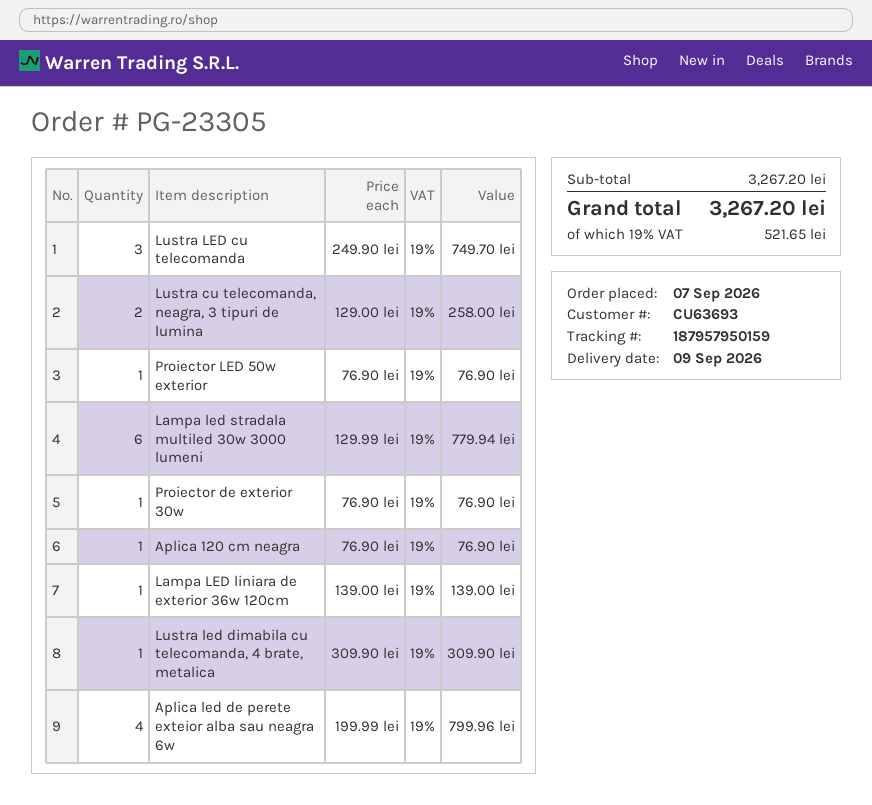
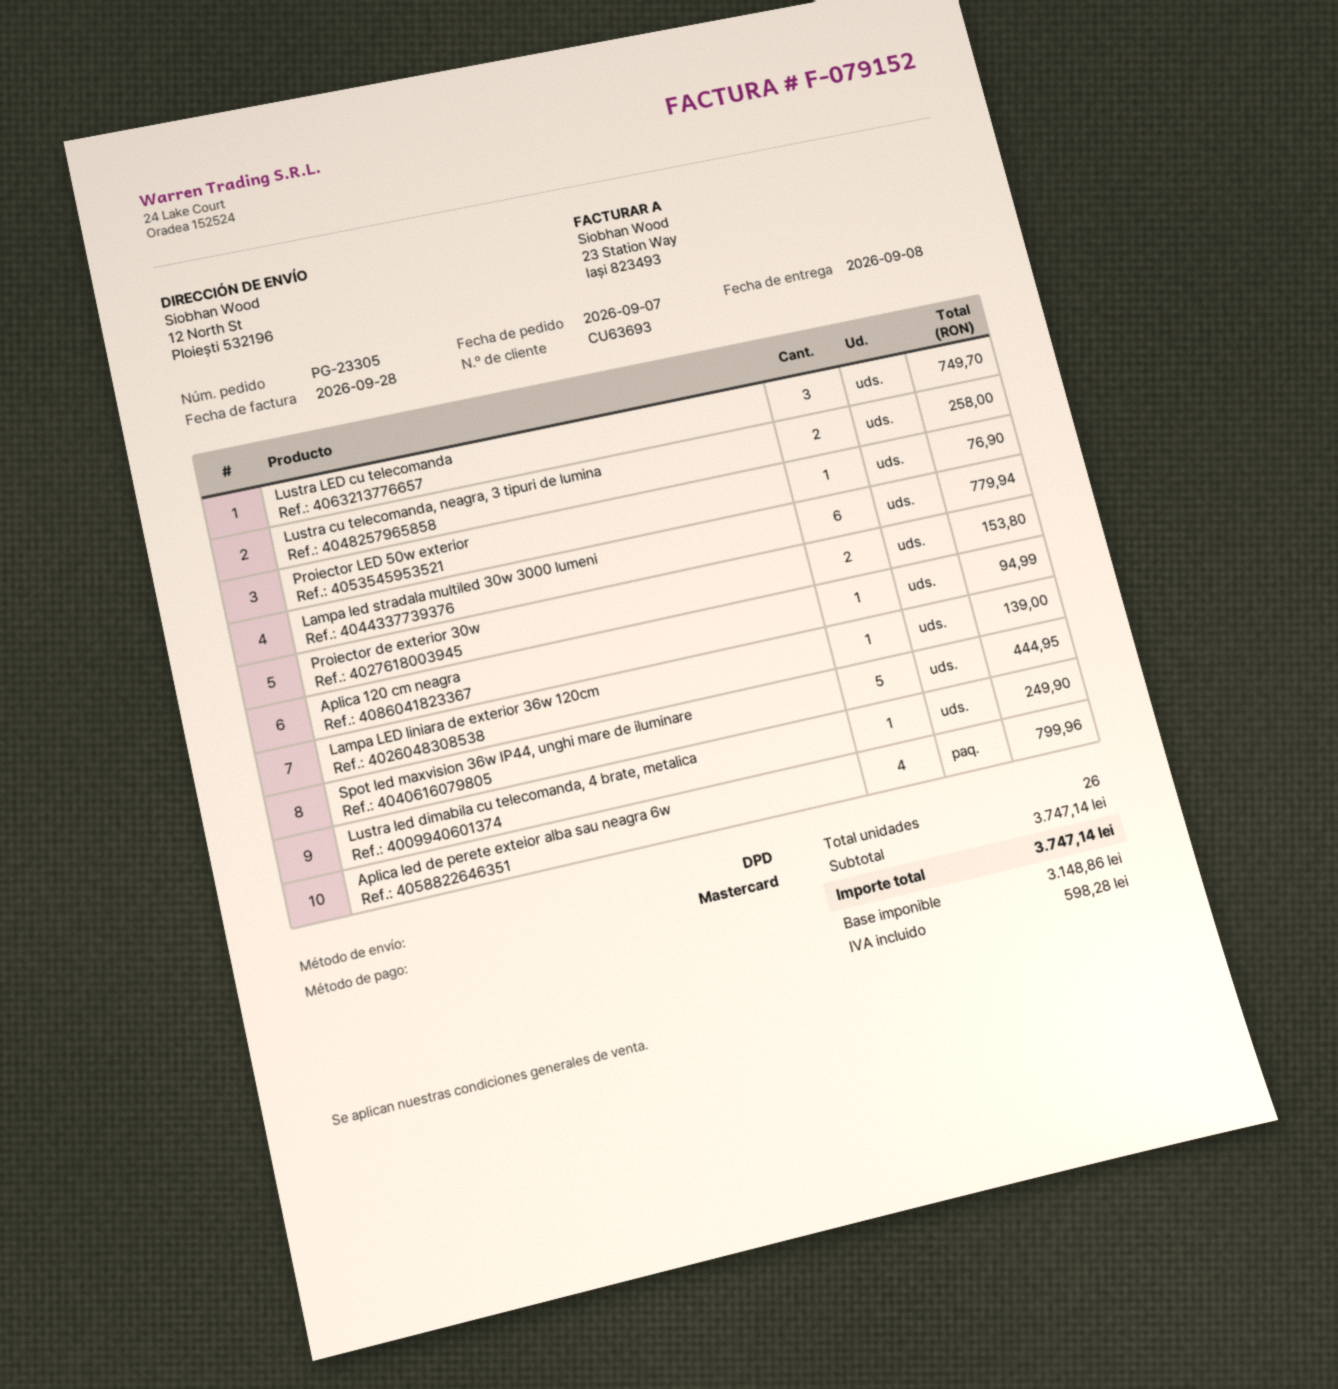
delivery date: 2026-09-09 -> 2026-09-08
Proiector de exterior 30w: 1 for 76.90 -> 2 for 153.80
Aplica 120 cm neagra: 1 for 76.90 -> 1 for 94.99
Lustra led dimabila cu telecomanda, 4 brate, metalica: 1 for 309.90 -> 1 for 249.90
Spot led maxvision 36w IP44, unghi mare de iluminare: none -> 5 for 444.95
subtotal: 3267.20 -> 3747.14
tax: 521.65 -> 598.28
total: 3267.20 -> 3747.14

